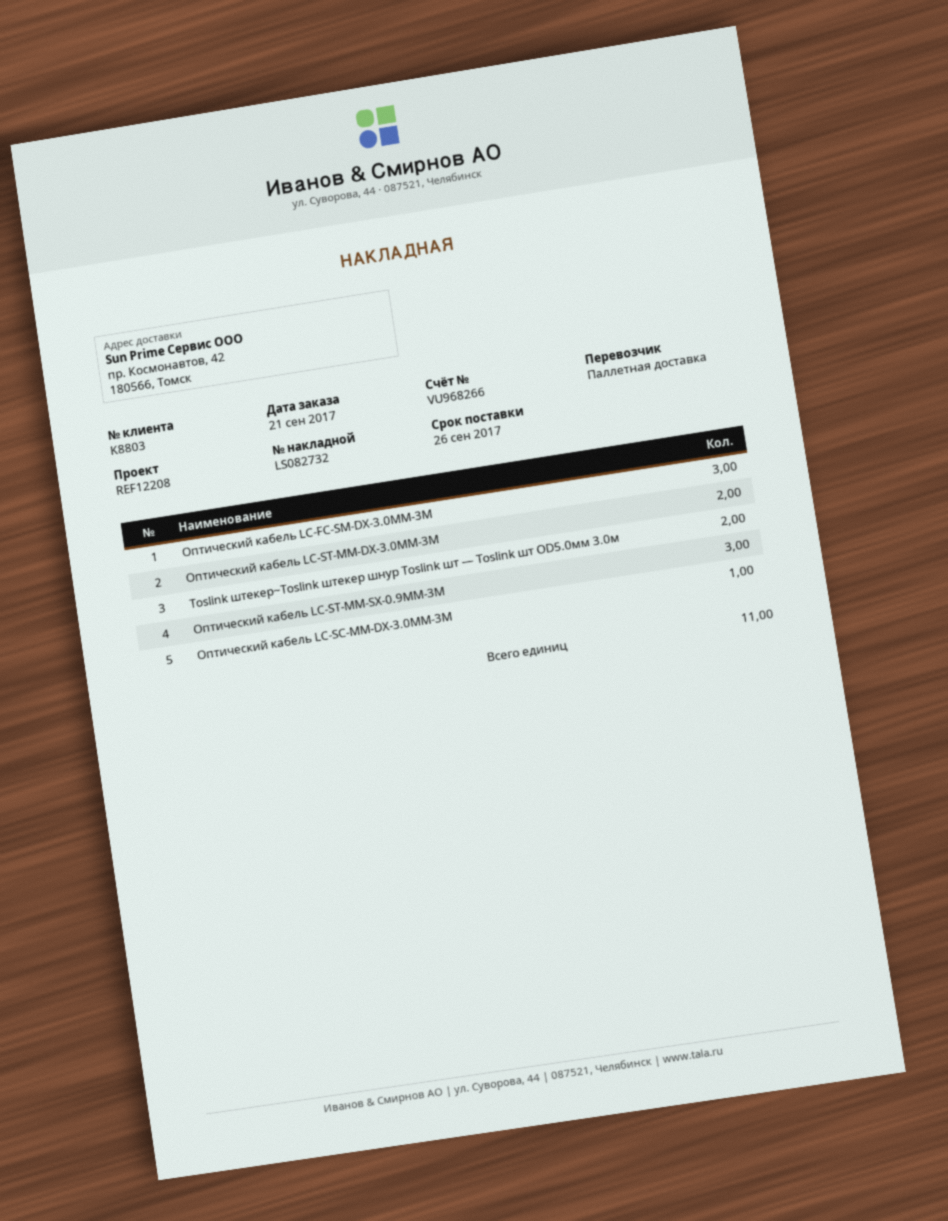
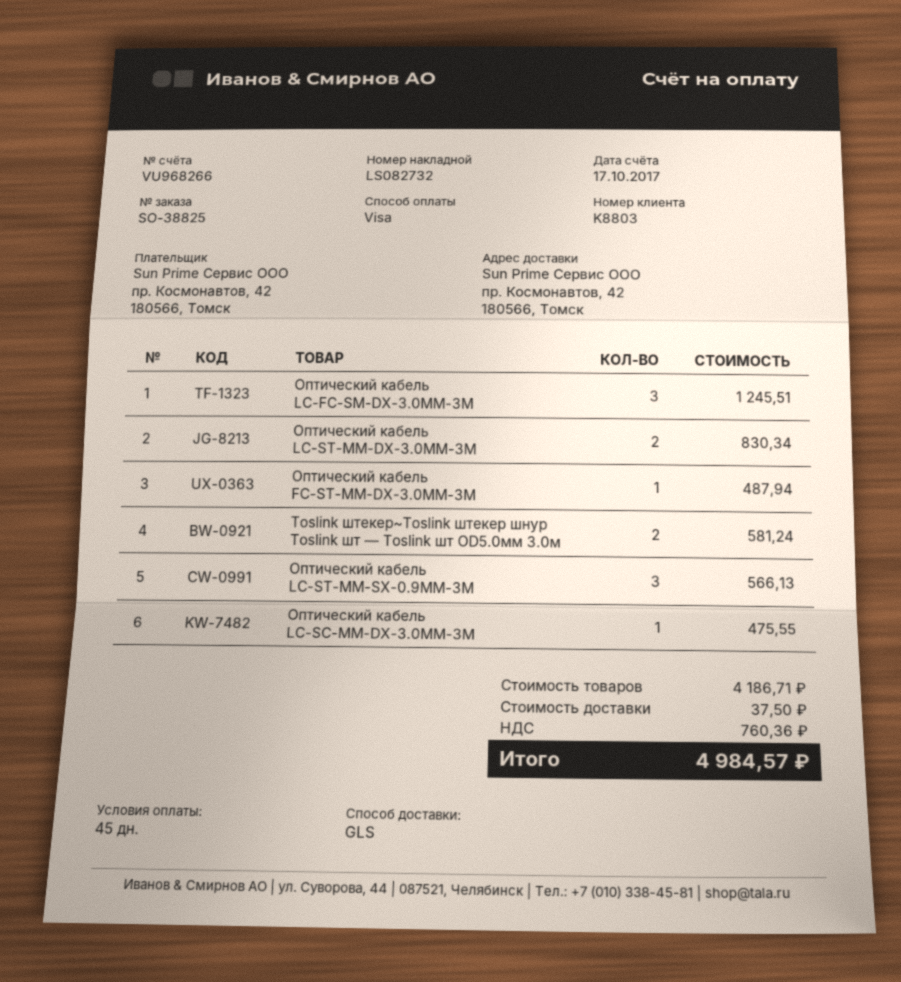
shipping method: pallet freight -> GLS
Оптический кабель FC-ST-MM-DX-3.0MM-3M: none -> 1

